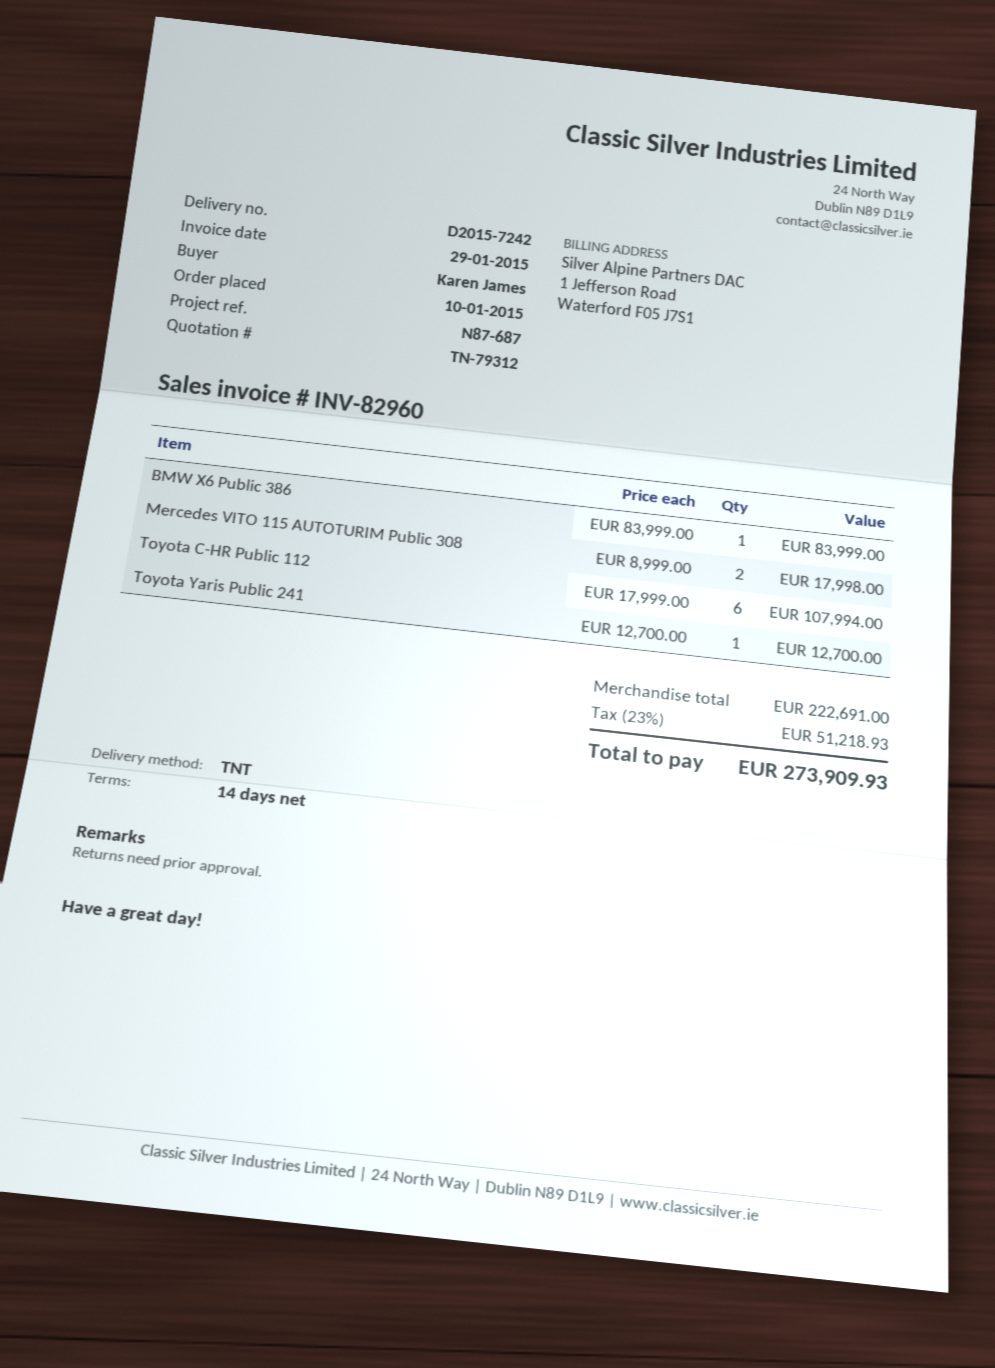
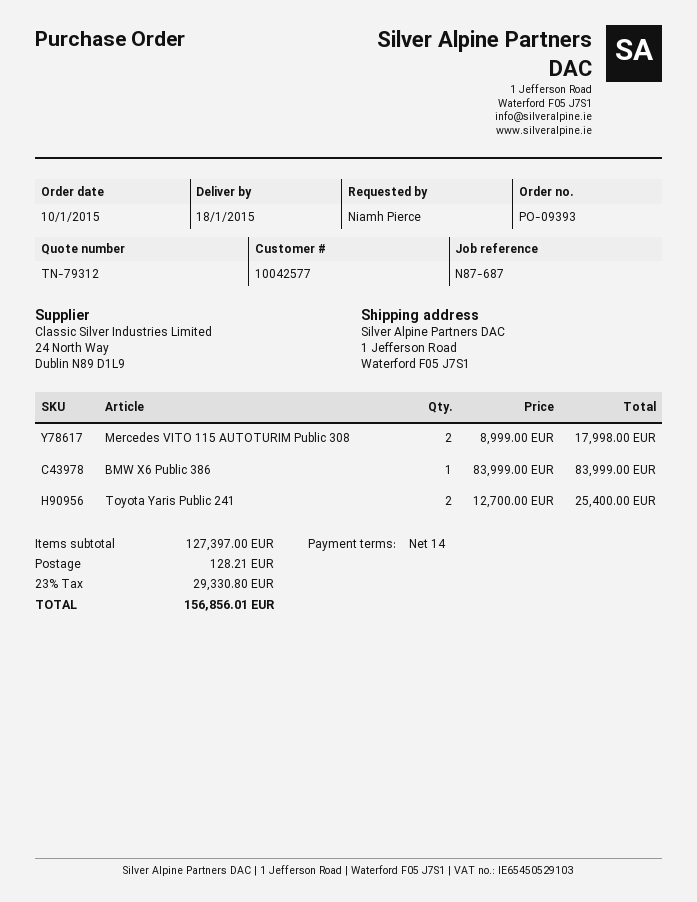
ordered by: Karen James -> Niamh Pierce
Toyota C-HR Public 112: 6 x 17999.00 = 107994.00 -> none
Toyota Yaris Public 241: 1 x 12700.00 = 12700.00 -> 2 x 12700.00 = 25400.00
subtotal: 222691.00 -> 127397.00
shipping: none -> 128.21
tax: 23% = 51218.93 -> 23% = 29330.80
total: 273909.93 -> 156856.01

